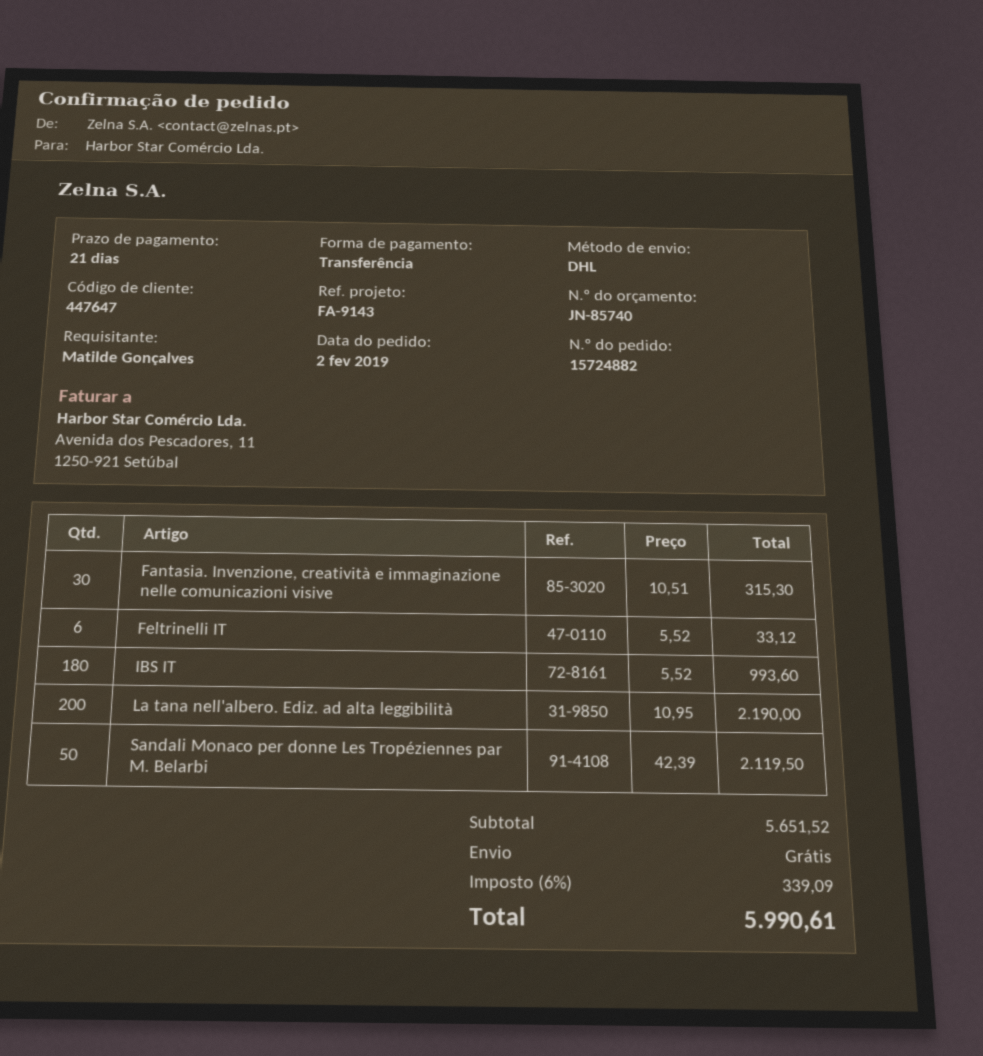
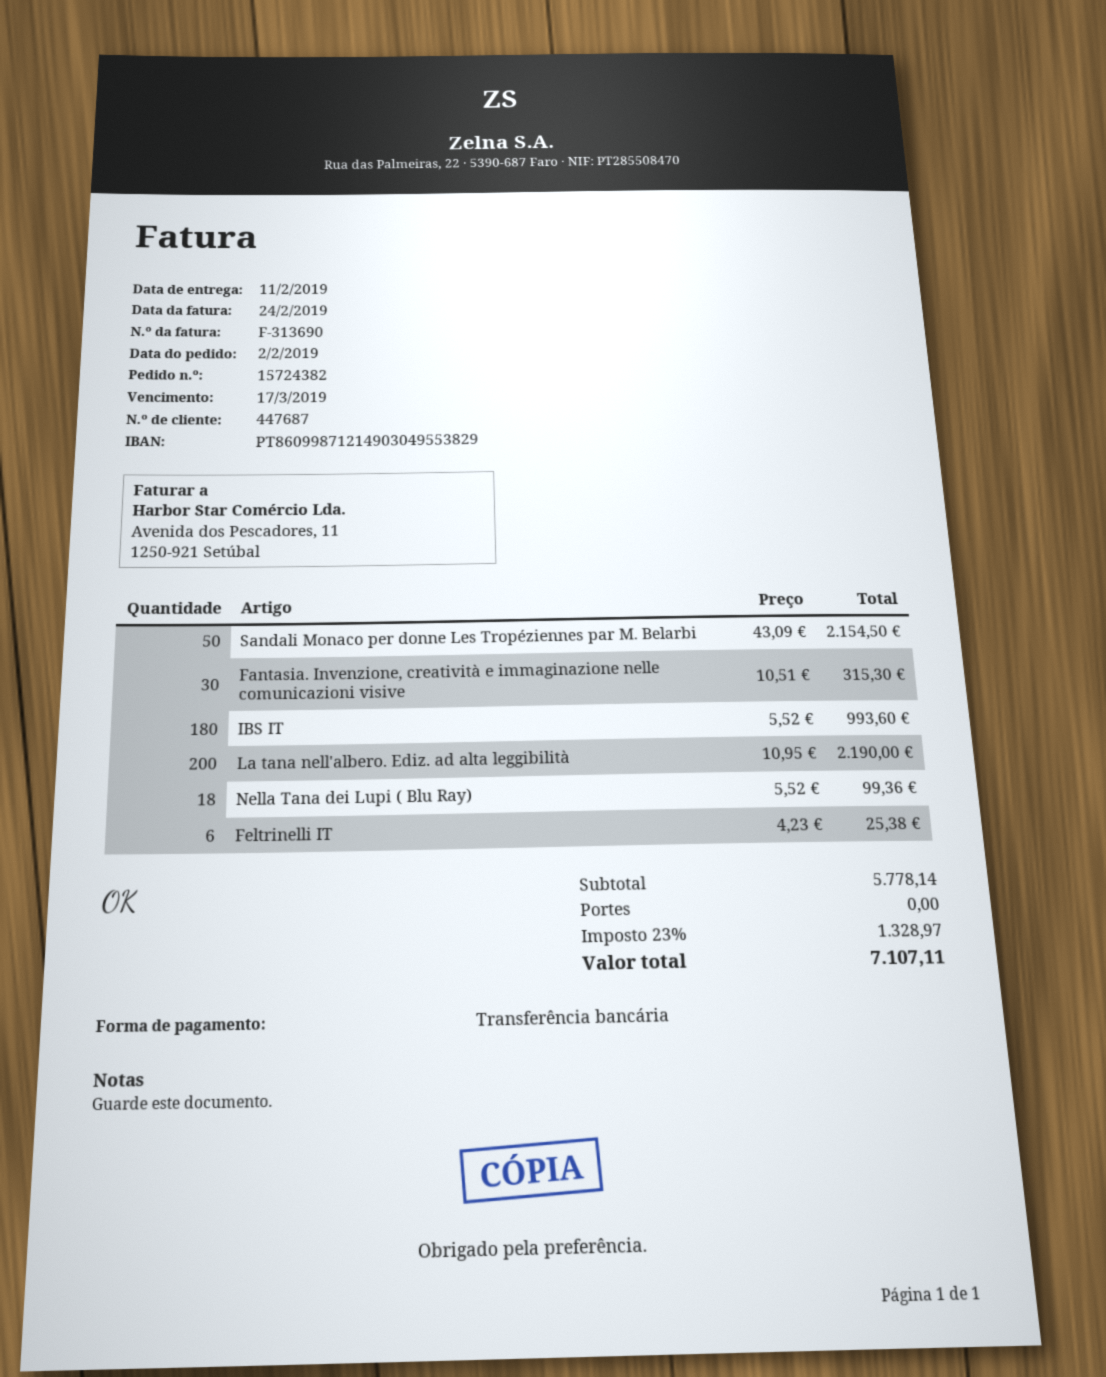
order number: 15724882 -> 15724382
customer number: 447647 -> 447687
Feltrinelli IT: 6 x 5.52 = 33.12 -> 6 x 4.23 = 25.38
Sandali Monaco per donne Les Tropéziennes par M. Belarbi: 50 x 42.39 = 2119.50 -> 50 x 43.09 = 2154.50
Nella Tana dei Lupi ( Blu Ray): none -> 18 x 5.52 = 99.36
subtotal: 5651.52 -> 5778.14
tax: 6% = 339.09 -> 23% = 1328.97
total: 5990.61 -> 7107.11

